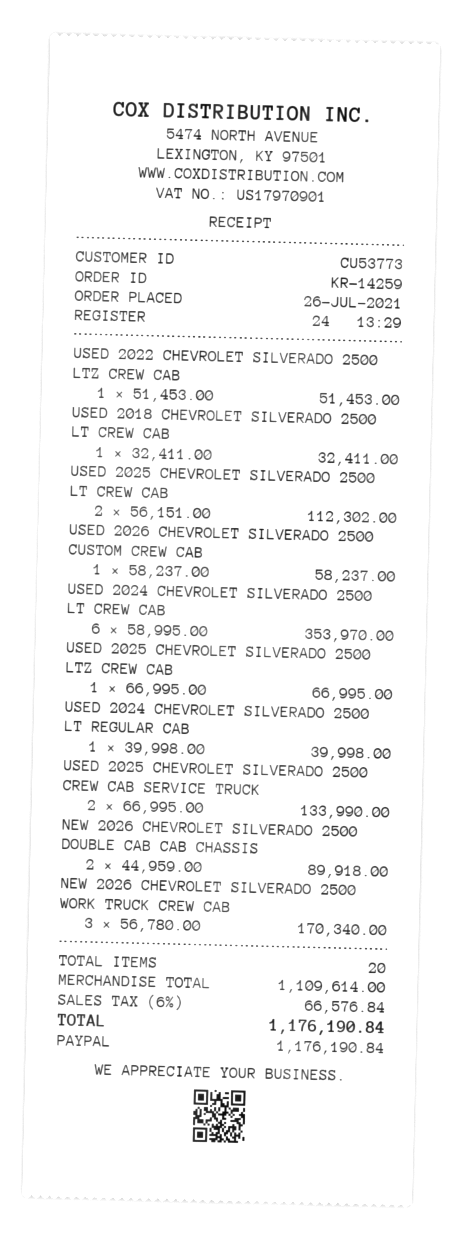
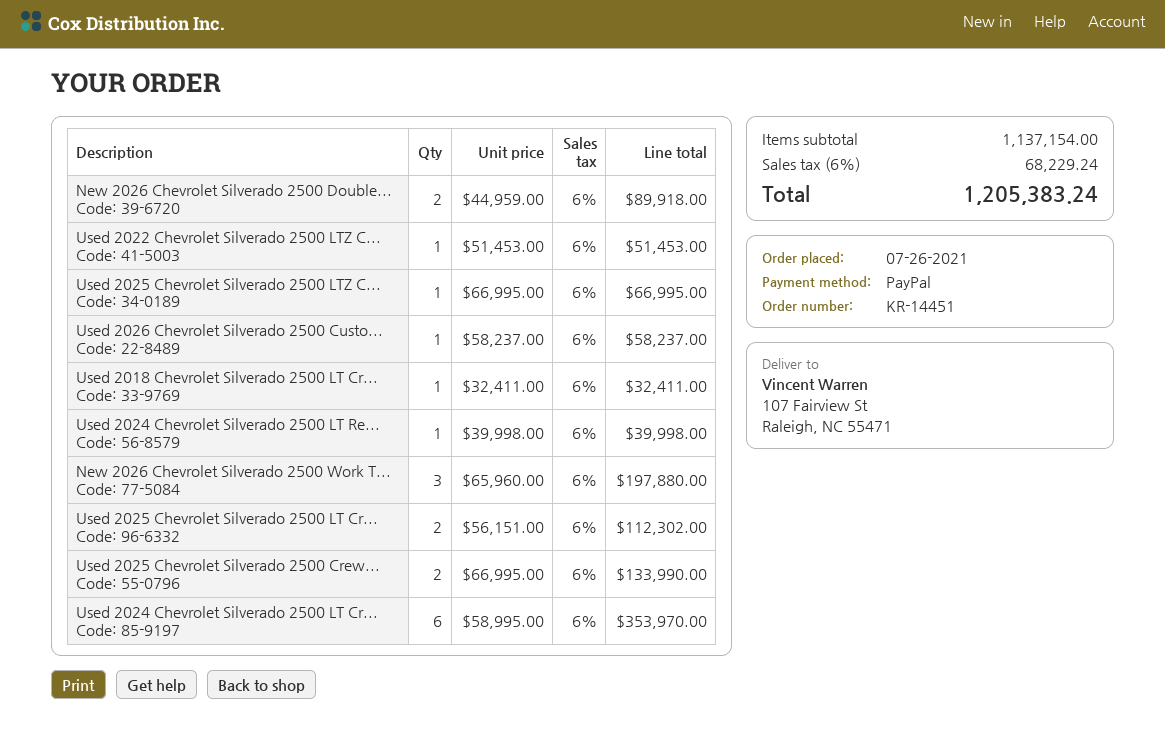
order number: KR-14259 -> KR-14451
NEW 2026 CHEVROLET SILVERADO 2500 WORK TRUCK CREW CAB: 3 x 56780.00 = 170340.00 -> 3 x 65960.00 = 197880.00
subtotal: 1109614.00 -> 1137154.00
tax: 6% = 66576.84 -> 6% = 68229.24
total: 1176190.84 -> 1205383.24

